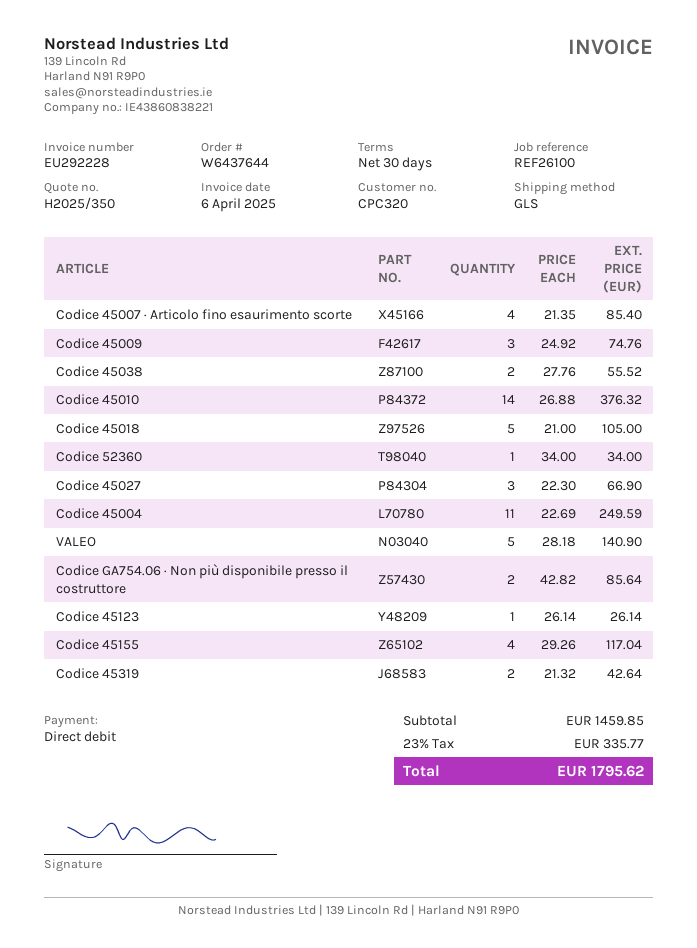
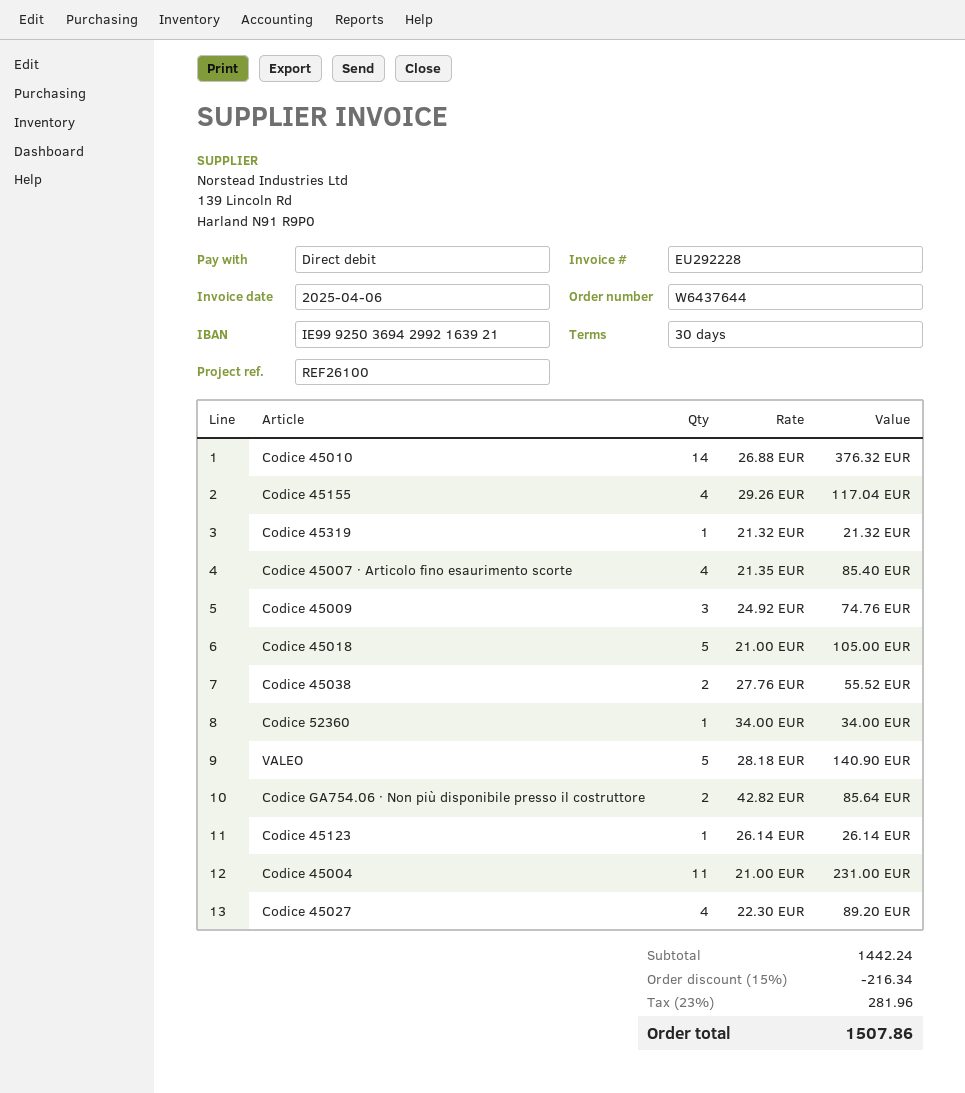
Codice 45027: 3 x 22.30 = 66.90 -> 4 x 22.30 = 89.20
Codice 45004: 11 x 22.69 = 249.59 -> 11 x 21.00 = 231.00
Codice 45319: 2 x 21.32 = 42.64 -> 1 x 21.32 = 21.32
subtotal: 1459.85 -> 1442.24
discount: none -> 15% = 216.34
tax: 23% = 335.77 -> 23% = 281.96
total: 1795.62 -> 1507.86

